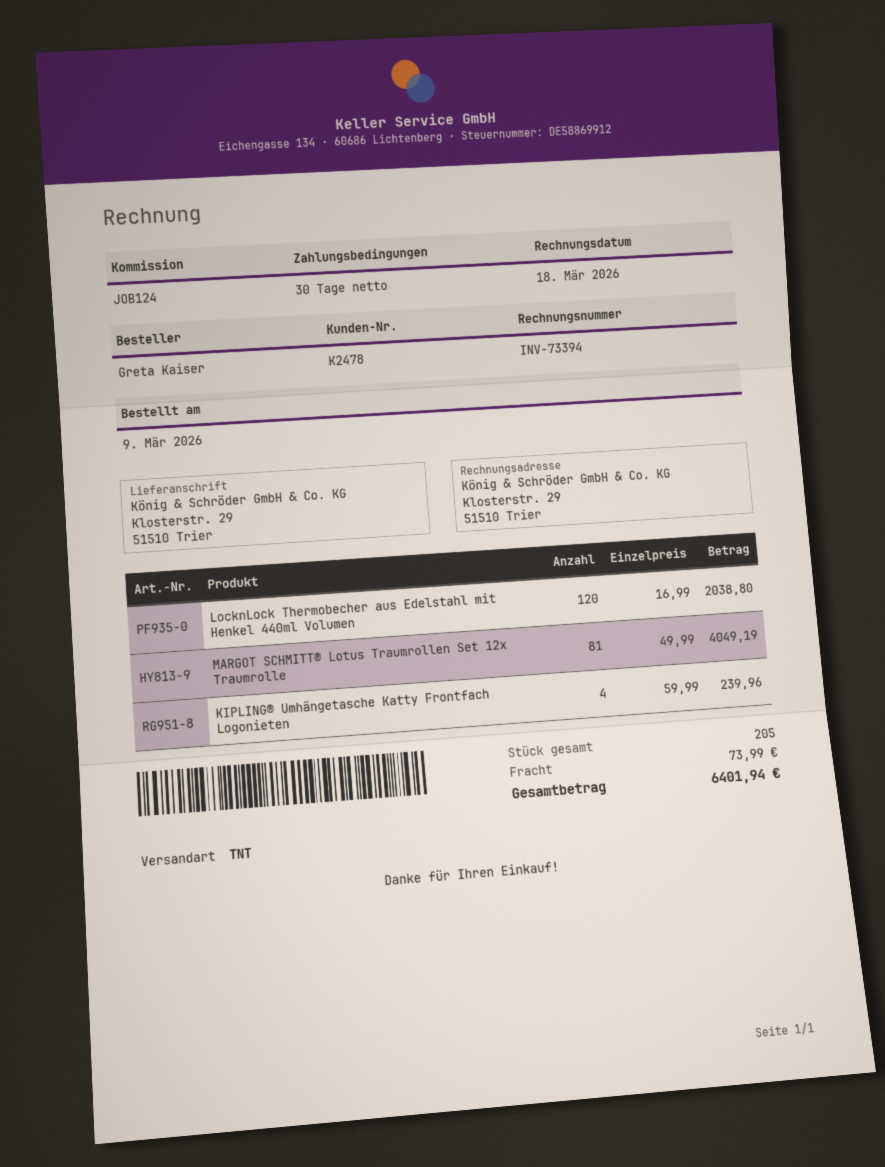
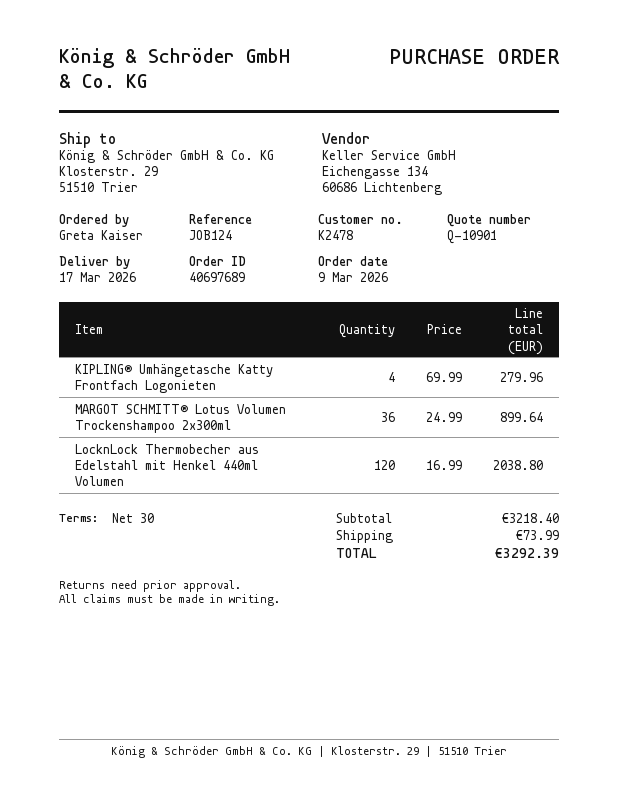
MARGOT SCHMITT® Lotus Traumrollen Set 12x Traumrolle: 81 x 49.99 = 4049.19 -> none
KIPLING® Umhängetasche Katty Frontfach Logonieten: 4 x 59.99 = 239.96 -> 4 x 69.99 = 279.96
MARGOT SCHMITT® Lotus Volumen Trockenshampoo 2x300ml: none -> 36 x 24.99 = 899.64
total: 6401.94 -> 3292.39

